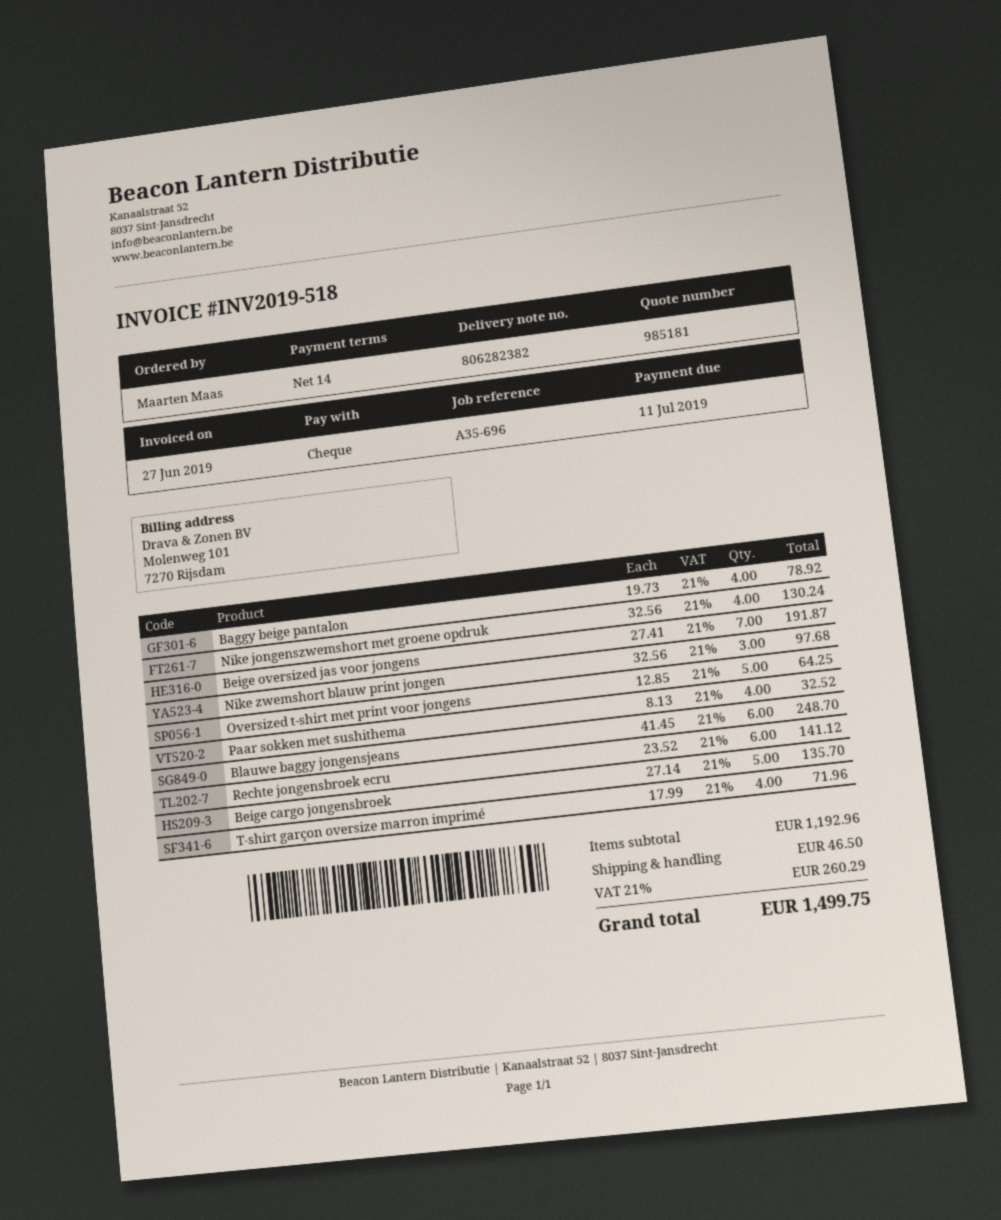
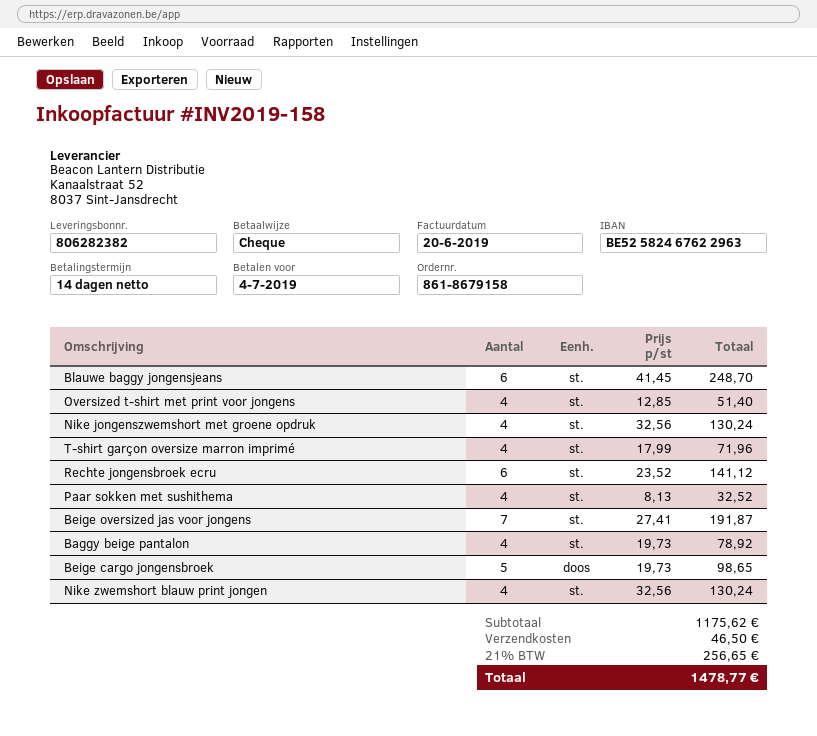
invoice number: INV2019-518 -> INV2019-158
invoice date: 2019-06-27 -> 2019-06-20
due date: 2019-07-11 -> 2019-07-04
Nike zwemshort blauw print jongen: 3 x 32.56 = 97.68 -> 4 x 32.56 = 130.24
Oversized t-shirt met print voor jongens: 5 x 12.85 = 64.25 -> 4 x 12.85 = 51.40
Beige cargo jongensbroek: 5 x 27.14 = 135.70 -> 5 x 19.73 = 98.65
subtotal: 1192.96 -> 1175.62
tax: 21% = 260.29 -> 21% = 256.65
total: 1499.75 -> 1478.77

